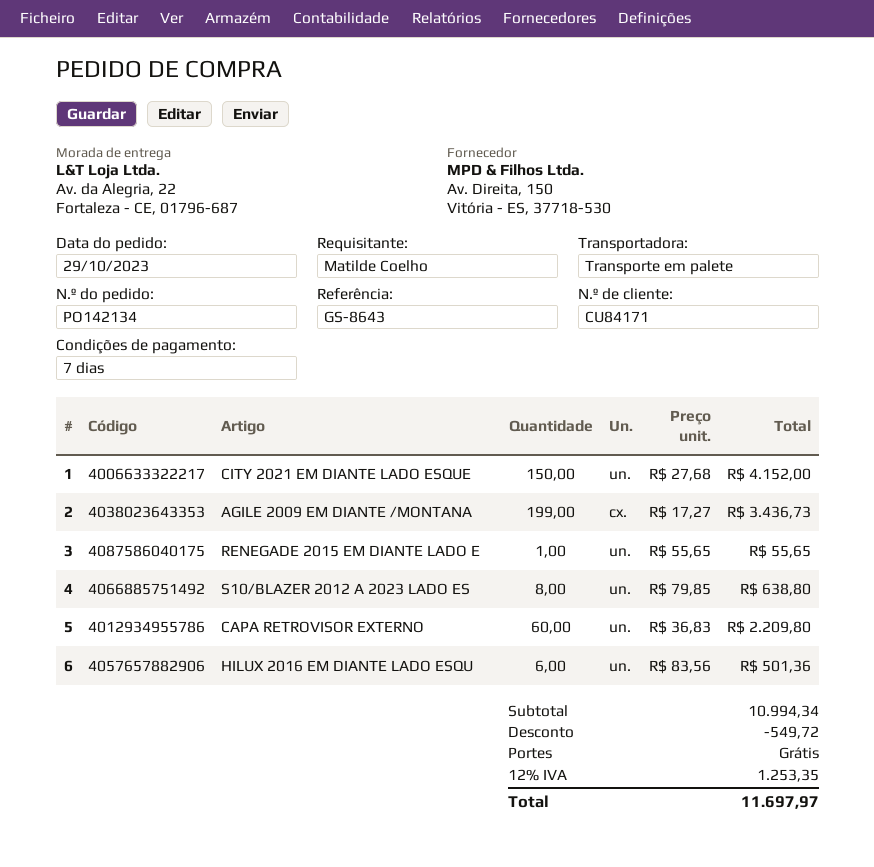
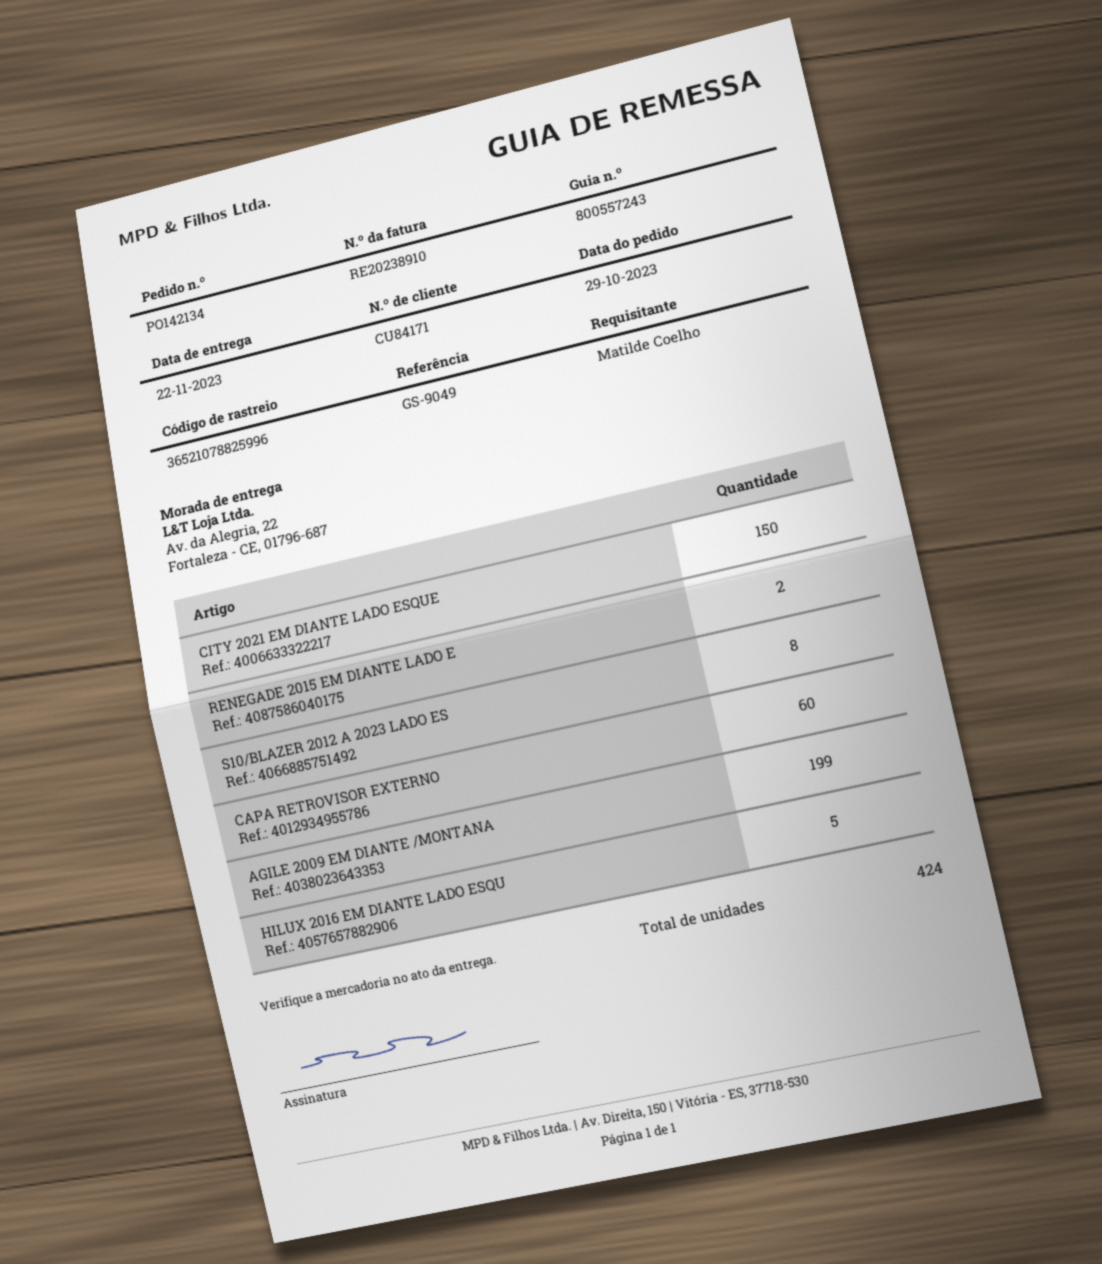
reference: GS-8643 -> GS-9049
RENEGADE 2015 EM DIANTE LADO E: 1 -> 2
HILUX 2016 EM DIANTE LADO ESQU: 6 -> 5

